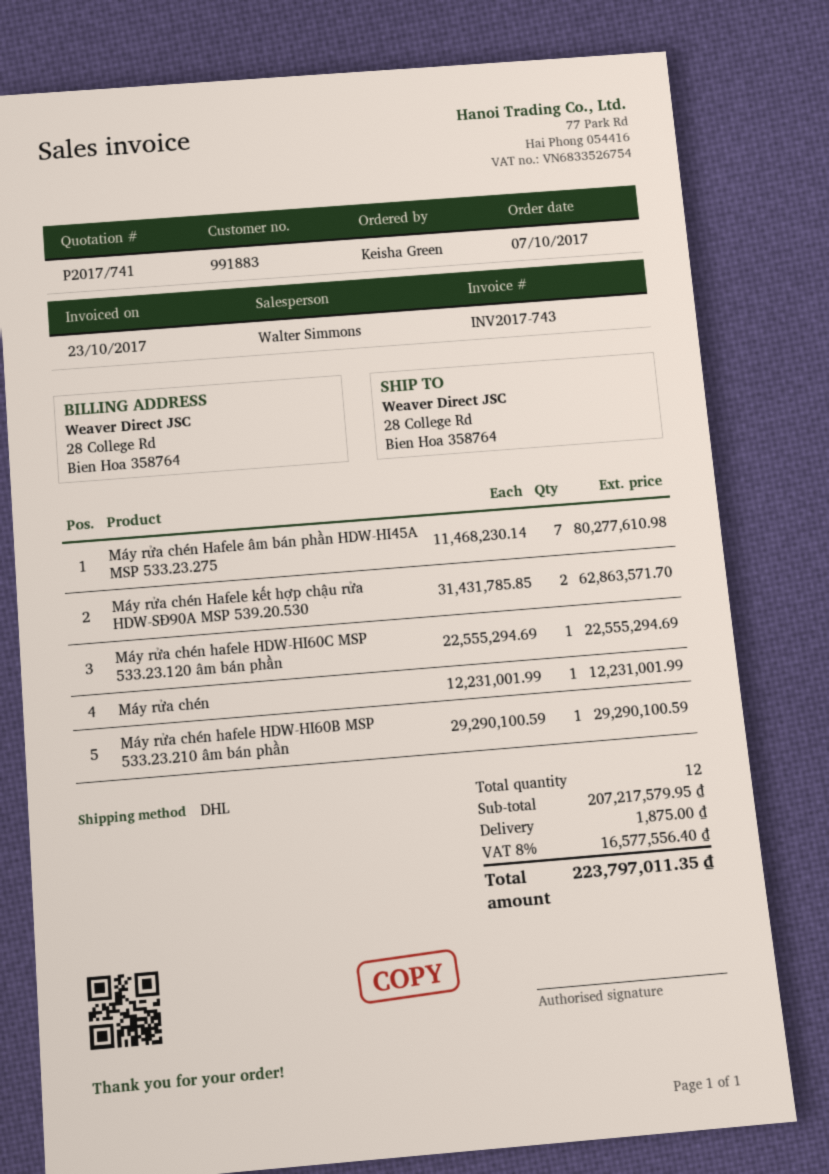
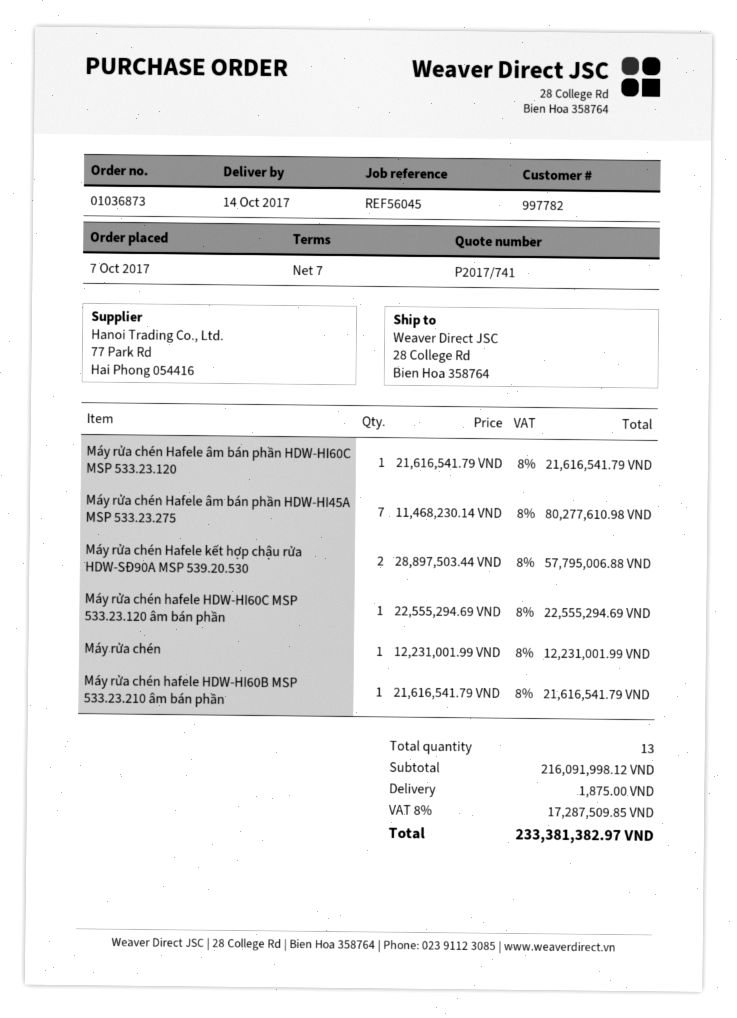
customer number: 991883 -> 997782
Máy rửa chén Hafele kết hợp chậu rửa HDW-SĐ90A MSP 539.20.530: 2 x 31431785.85 = 62863571.70 -> 2 x 28897503.44 = 57795006.88
Máy rửa chén hafele HDW-HI60B MSP 533.23.210 âm bán phần: 1 x 29290100.59 = 29290100.59 -> 1 x 21616541.79 = 21616541.79
Máy rửa chén Hafele âm bán phần HDW-HI60C MSP 533.23.120: none -> 1 x 21616541.79 = 21616541.79
total quantity: 12 -> 13
subtotal: 207217579.95 -> 216091998.12
tax: 8% = 16577556.40 -> 8% = 17287509.85
total: 223797011.35 -> 233381382.97

